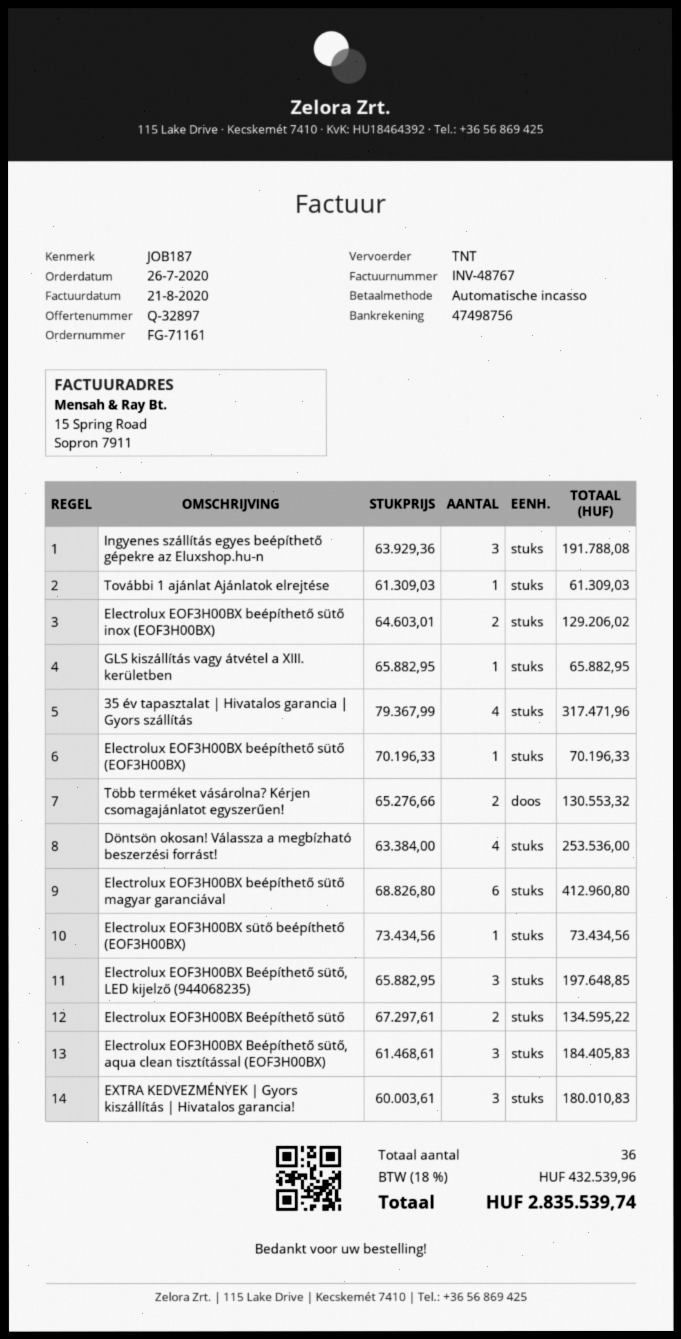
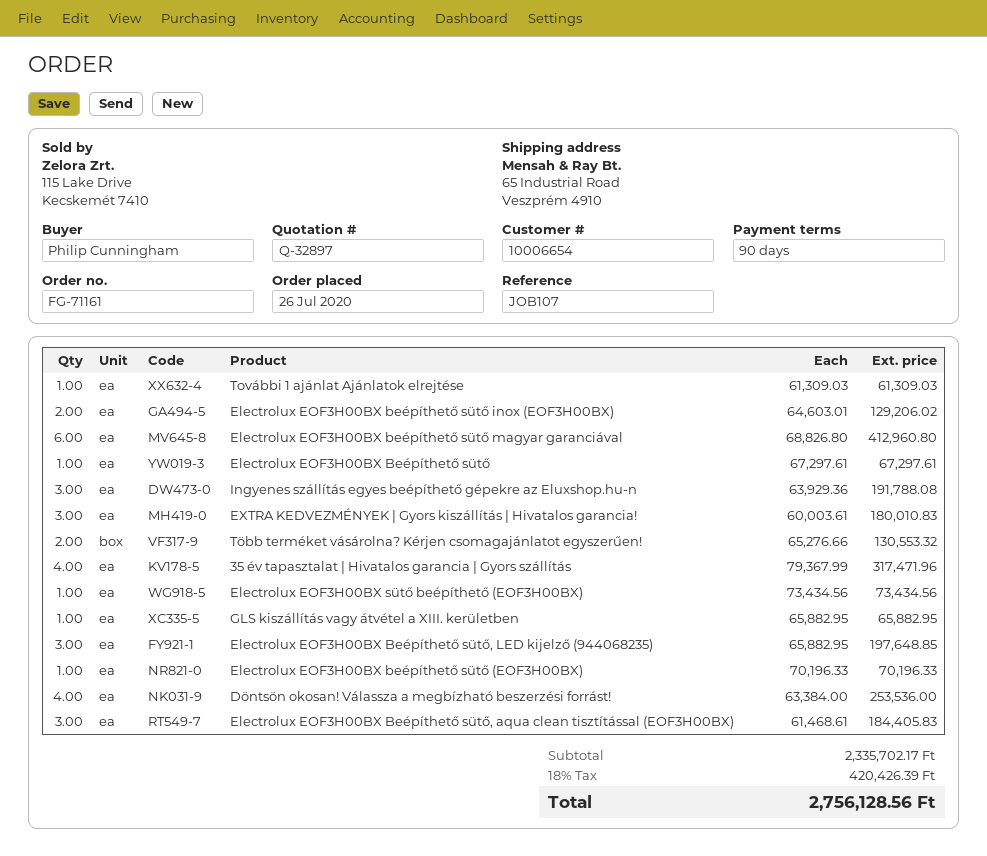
reference: JOB187 -> JOB107
Electrolux EOF3H00BX Beépíthető sütő: 2 x 67297.61 = 134595.22 -> 1 x 67297.61 = 67297.61
tax: 18% = 432539.96 -> 18% = 420426.39
total: 2835539.74 -> 2756128.56

